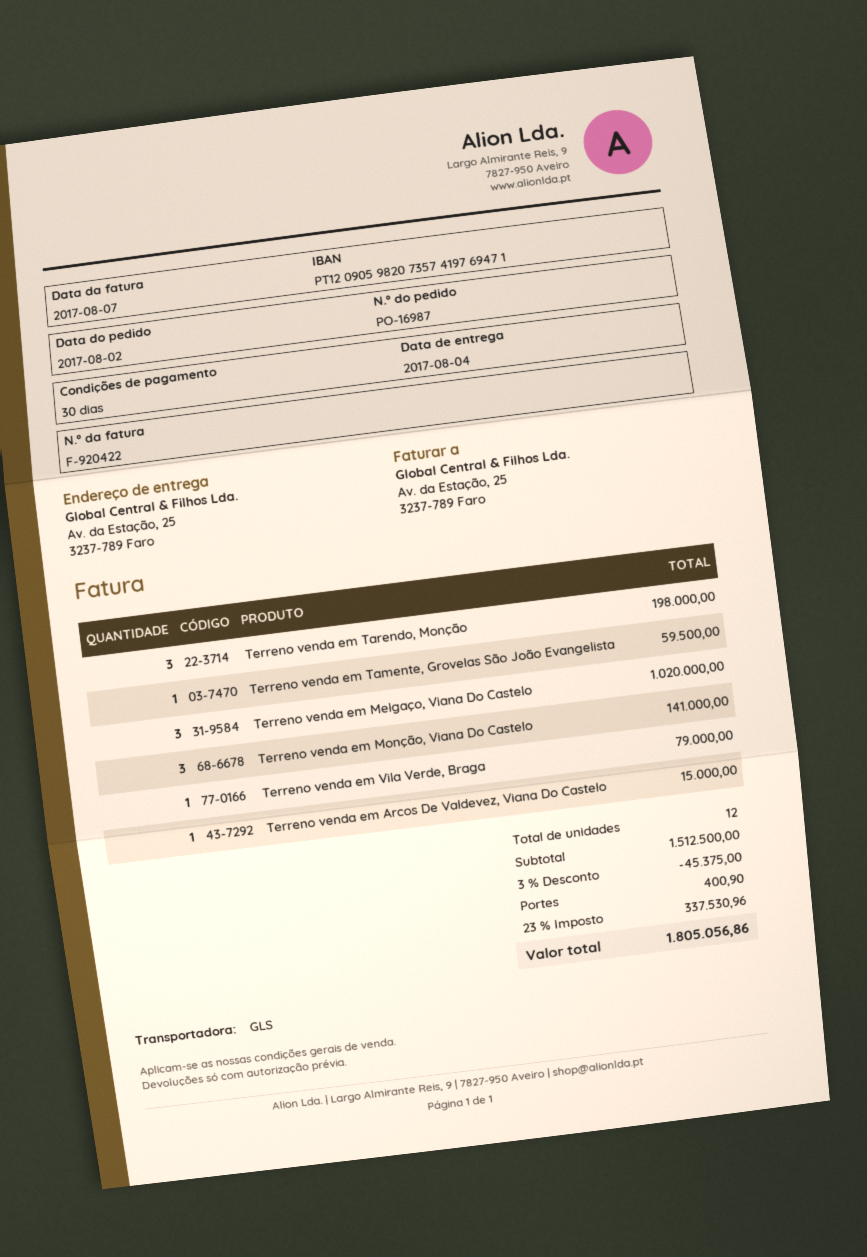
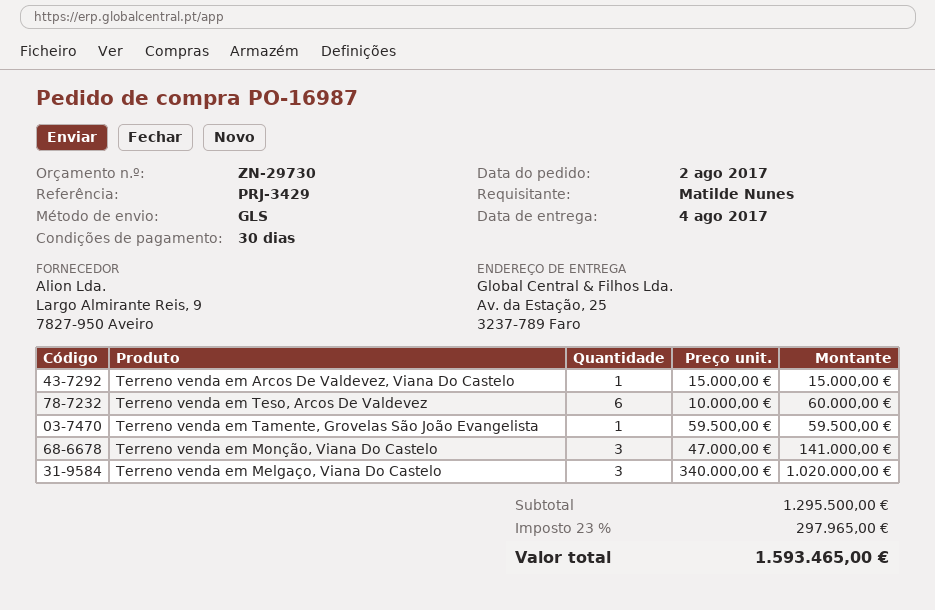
Terreno venda em Tarendo, Monção: 3 for 198000.00 -> none
Terreno venda em Vila Verde, Braga: 1 for 79000.00 -> none
Terreno venda em Teso, Arcos De Valdevez: none -> 6 for 60000.00
subtotal: 1512500.00 -> 1295500.00
discount: 3% = 45375.00 -> none
shipping: 400.90 -> none
tax: 23% = 337530.96 -> 23% = 297965.00
total: 1805056.86 -> 1593465.00

